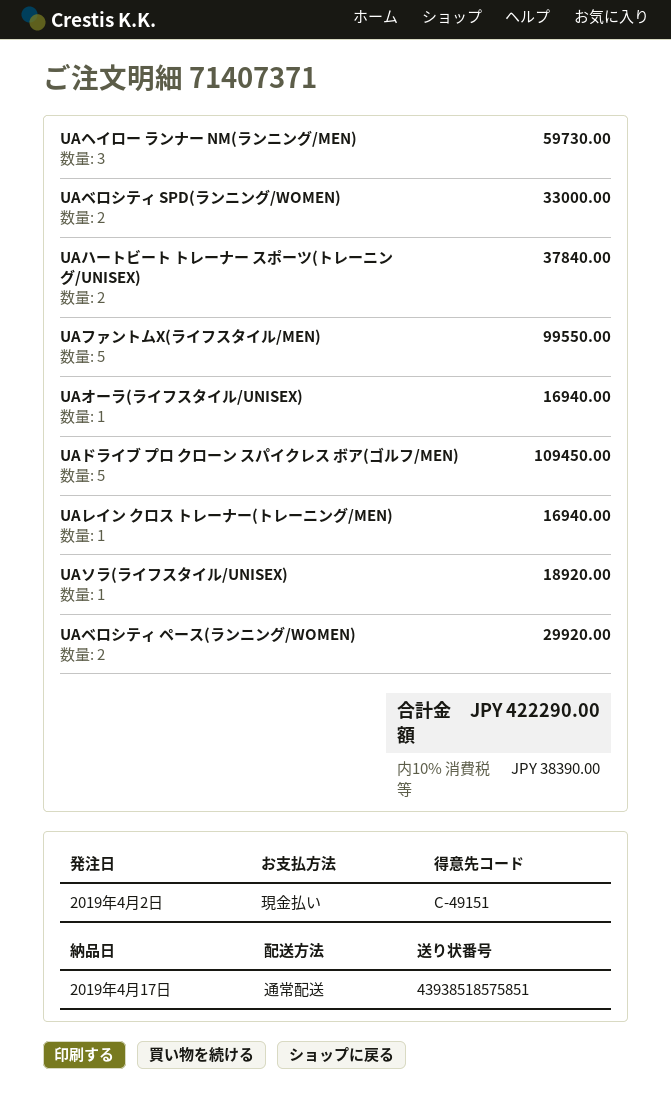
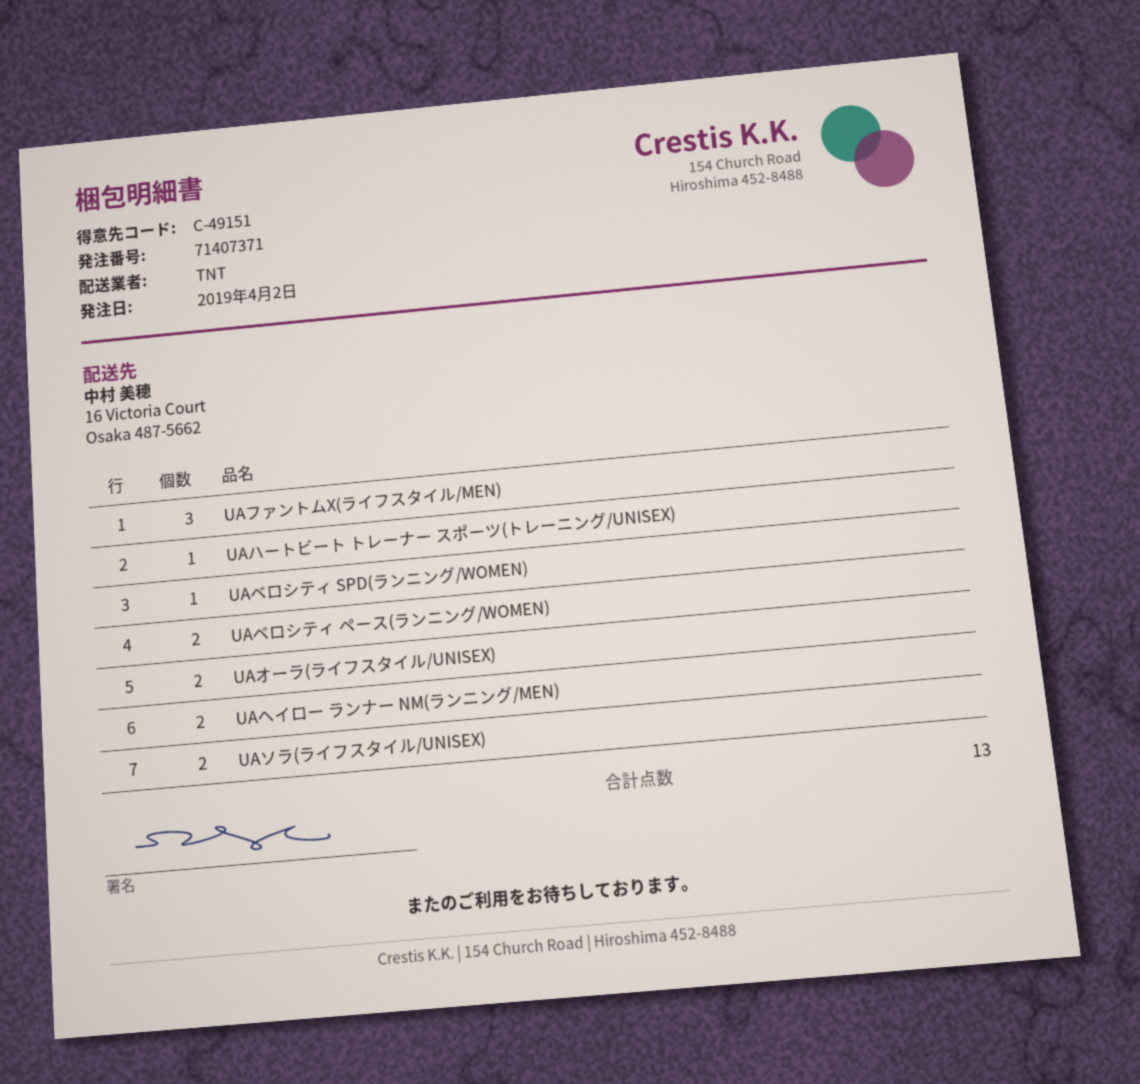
shipping method: standard -> TNT
UAヘイロー ランナー NM(ランニング/MEN): 3 -> 2
UAベロシティ SPD(ランニング/WOMEN): 2 -> 1
UAハートビート トレーナー スポーツ(トレーニング/UNISEX): 2 -> 1
UAファントムX(ライフスタイル/MEN): 5 -> 3
UAオーラ(ライフスタイル/UNISEX): 1 -> 2
UAドライブ プロ クローン スパイクレス ボア(ゴルフ/MEN): 5 -> none
UAレイン クロス トレーナー(トレーニング/MEN): 1 -> none
UAソラ(ライフスタイル/UNISEX): 1 -> 2

